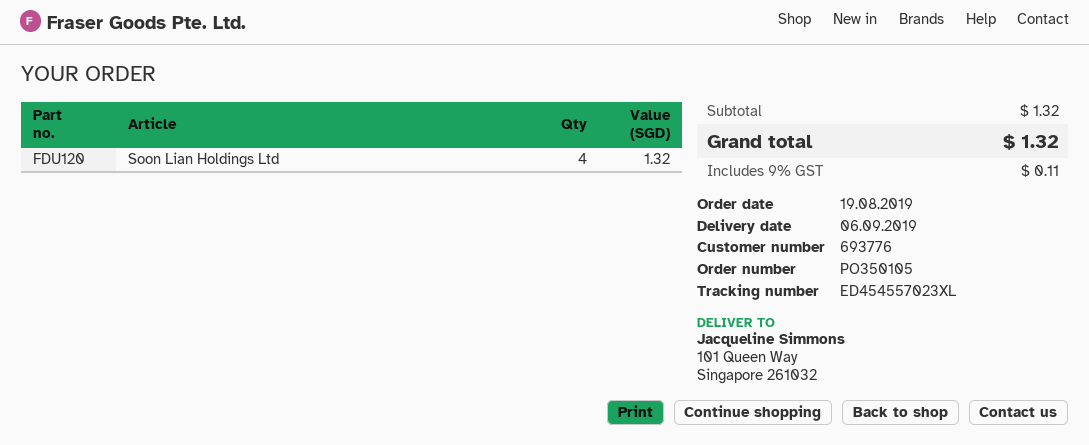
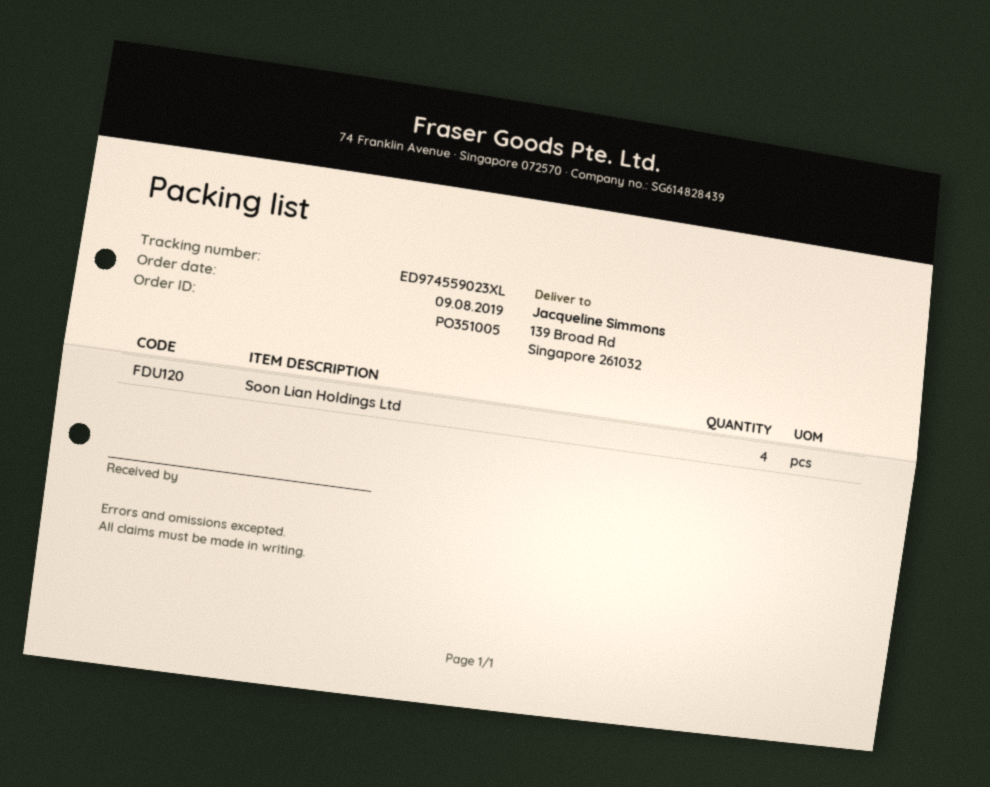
order number: PO350105 -> PO351005
order date: 2019-08-19 -> 2019-08-09
tracking number: ED454557023XL -> ED974559023XL
ship to: 101 Queen Way, Singapore 261032 -> 139 Broad Rd, Singapore 261032

